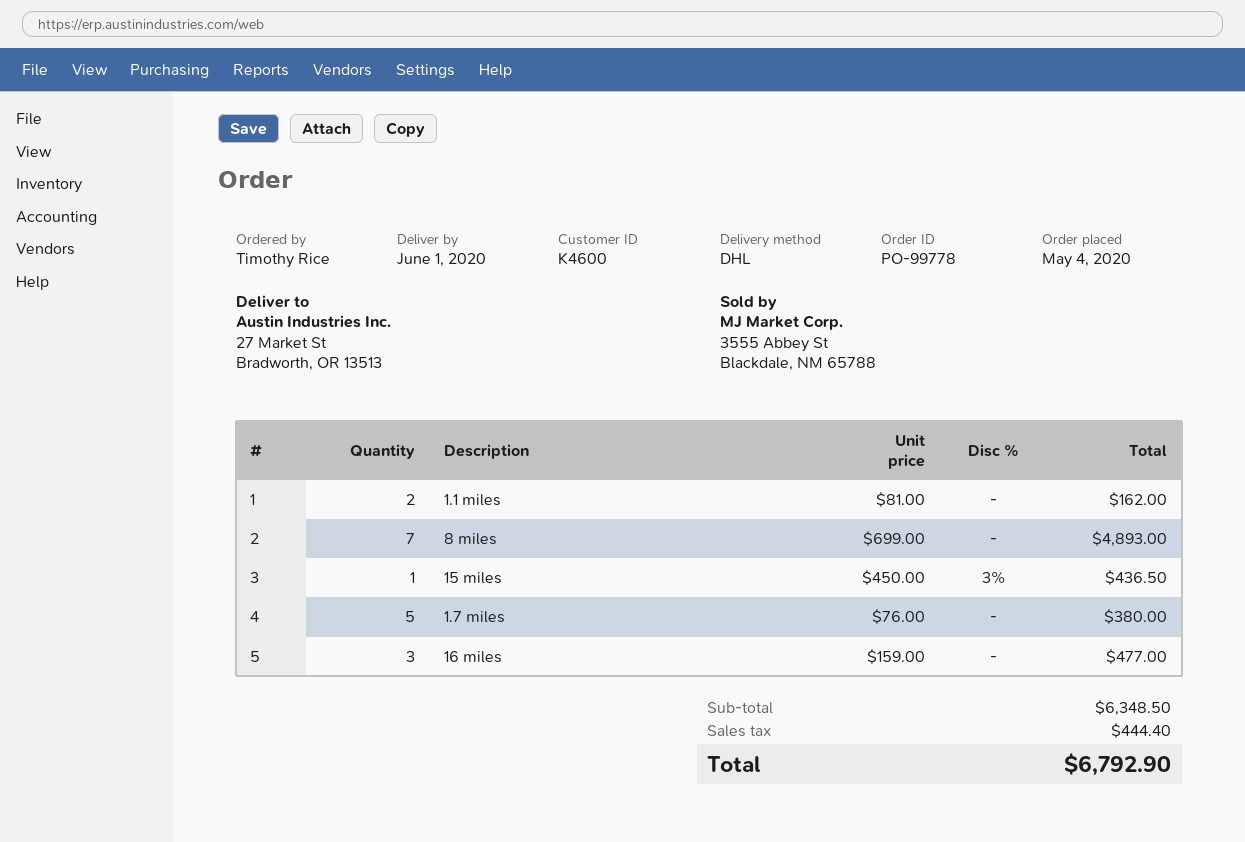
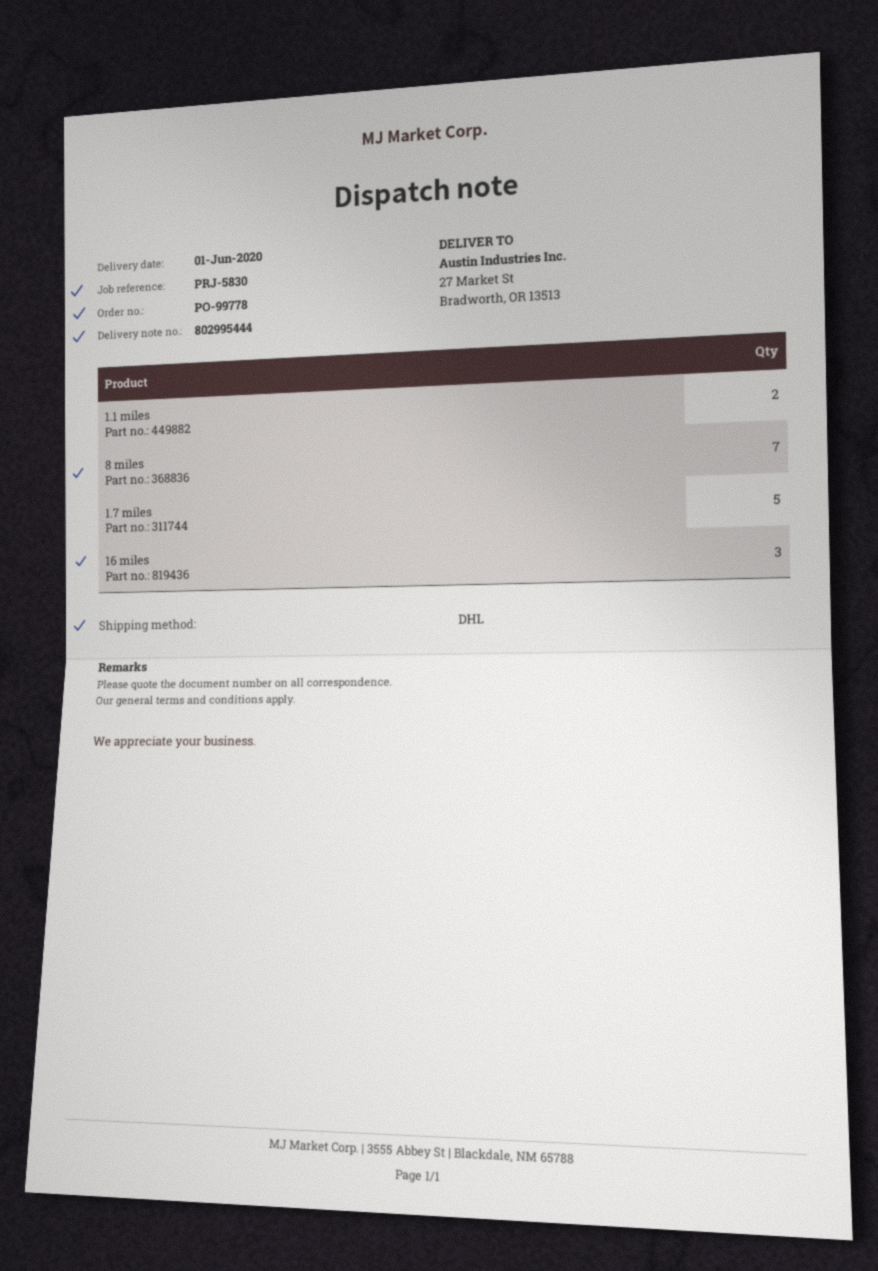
15 miles: 1 -> none

